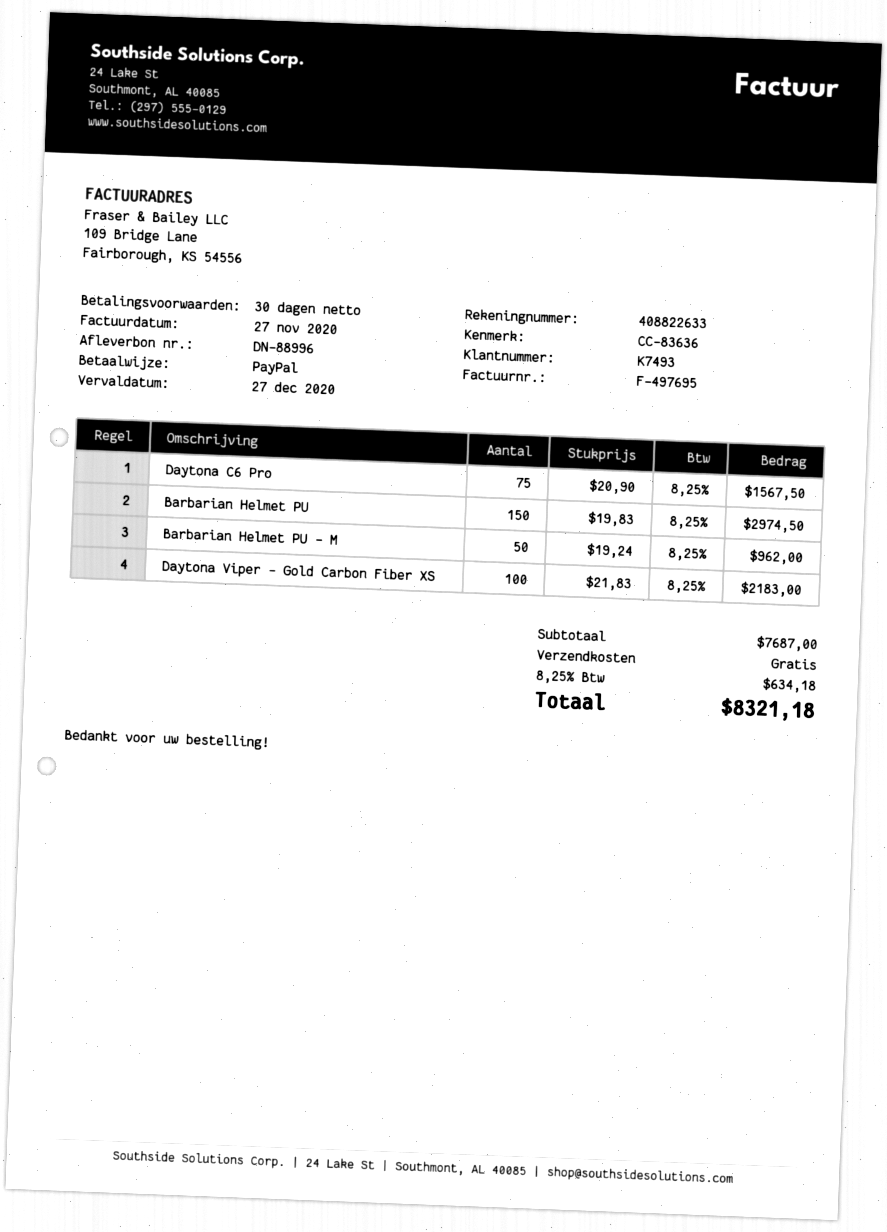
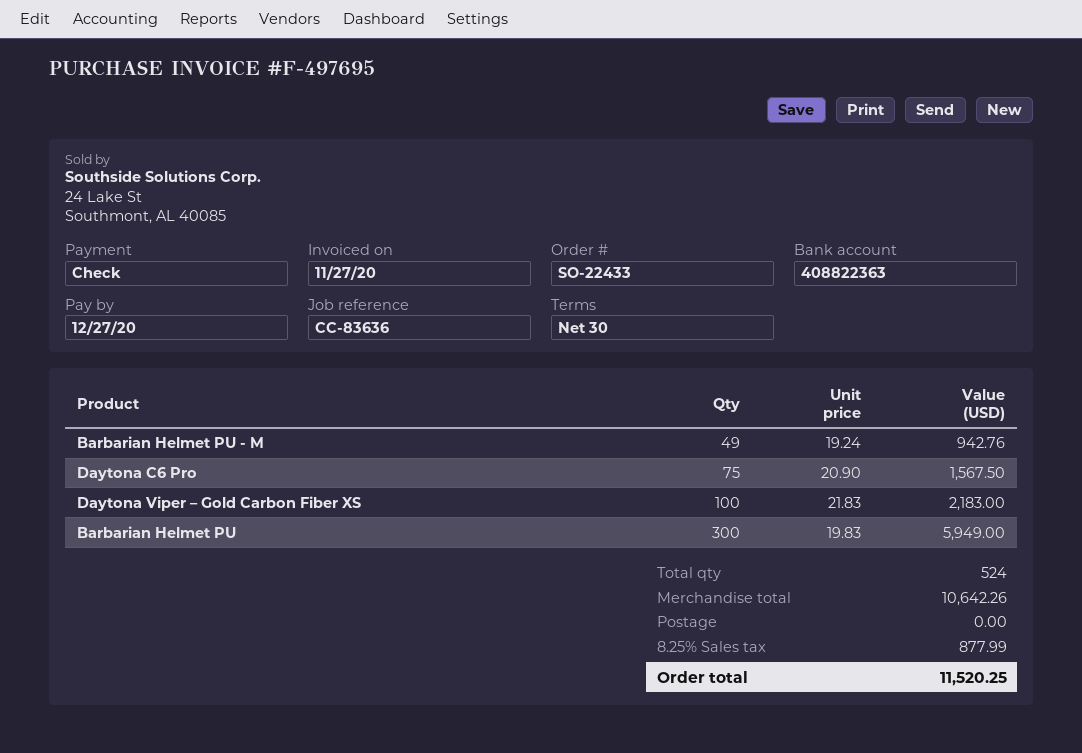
payment method: PayPal -> cheque
bank account: 408822633 -> 408822363
Barbarian Helmet PU: 150 x 19.83 = 2974.50 -> 300 x 19.83 = 5949.00
Barbarian Helmet PU - M: 50 x 19.24 = 962.00 -> 49 x 19.24 = 942.76
subtotal: 7687.00 -> 10642.26
tax: 8.25% = 634.18 -> 8.25% = 877.99
total: 8321.18 -> 11520.25

